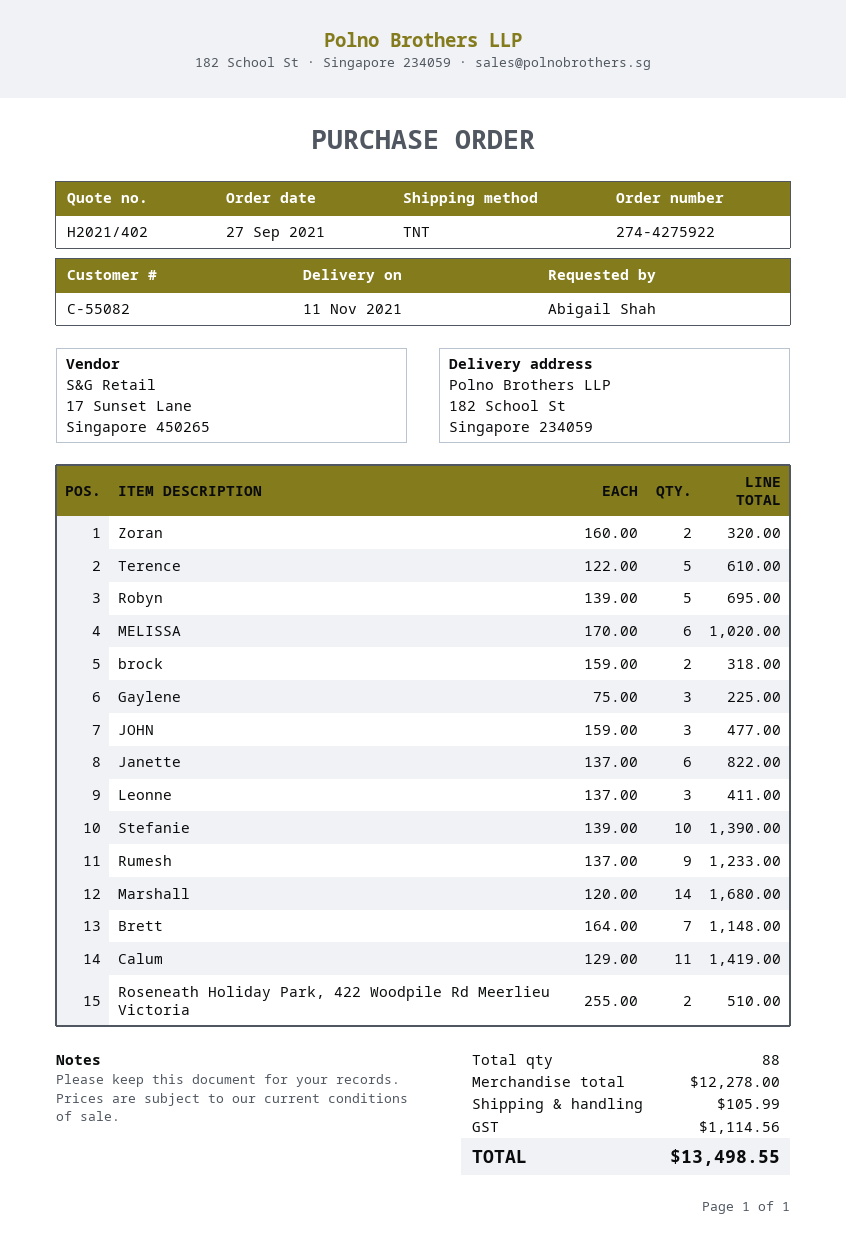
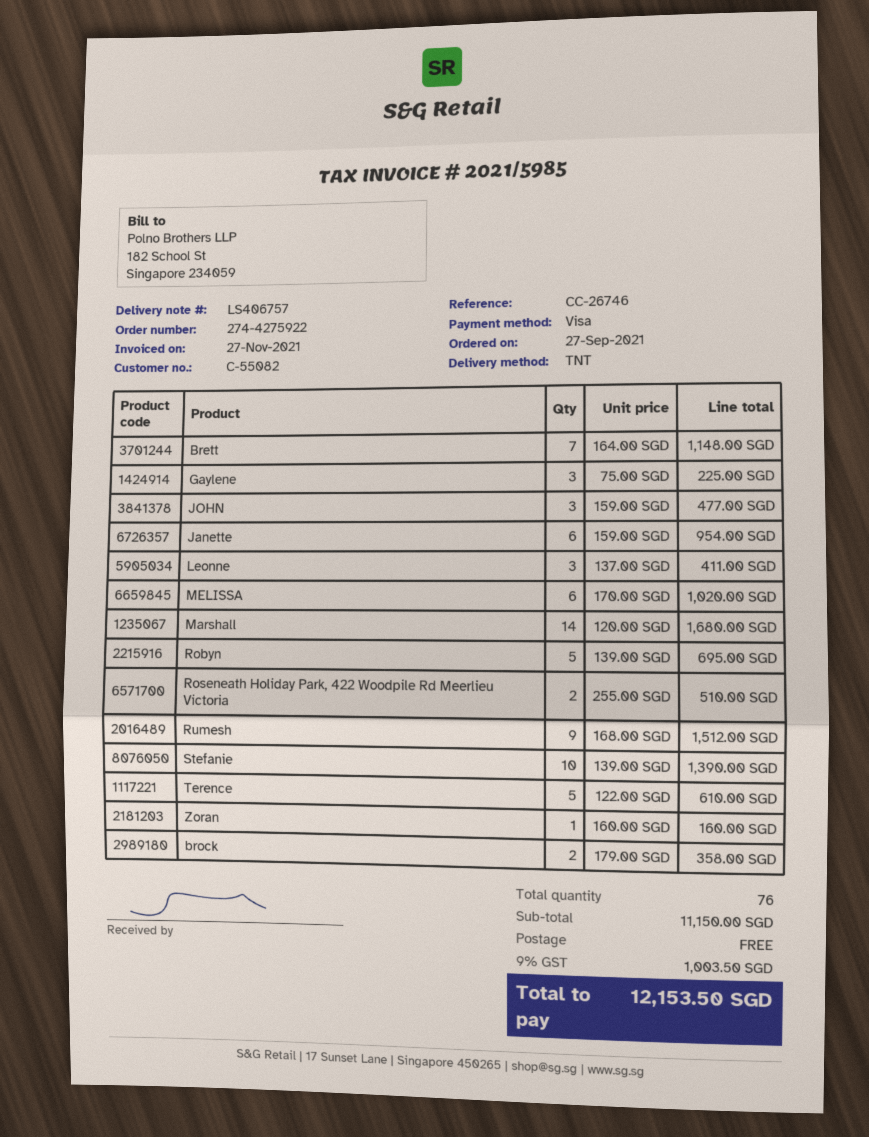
Zoran: 2 x 160.00 = 320.00 -> 1 x 160.00 = 160.00
brock: 2 x 159.00 = 318.00 -> 2 x 179.00 = 358.00
Janette: 6 x 137.00 = 822.00 -> 6 x 159.00 = 954.00
Rumesh: 9 x 137.00 = 1233.00 -> 9 x 168.00 = 1512.00
Calum: 11 x 129.00 = 1419.00 -> none
total quantity: 88 -> 76
subtotal: 12278.00 -> 11150.00
shipping: 105.99 -> 0.00
tax: 1114.56 -> 1003.50
total: 13498.55 -> 12153.50

